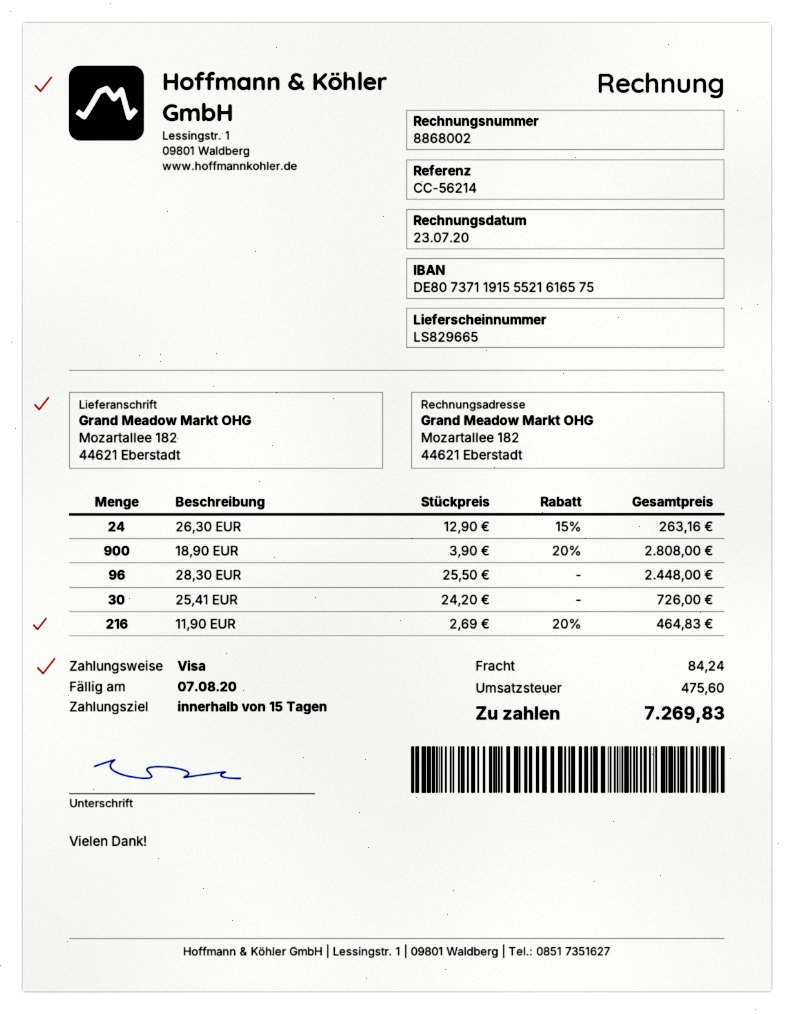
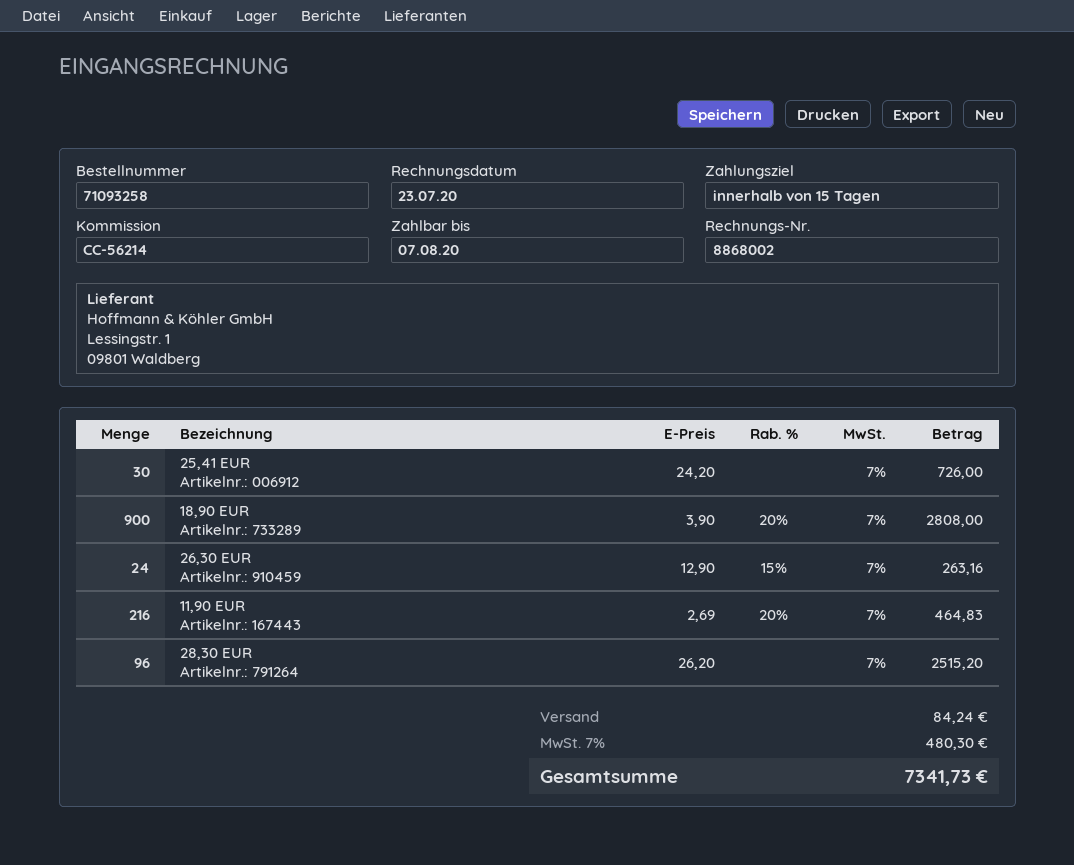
28,30 EUR: 96 x 25.50 = 2448.00 -> 96 x 26.20 = 2515.20
tax: 475.60 -> 480.30
total: 7269.83 -> 7341.73

